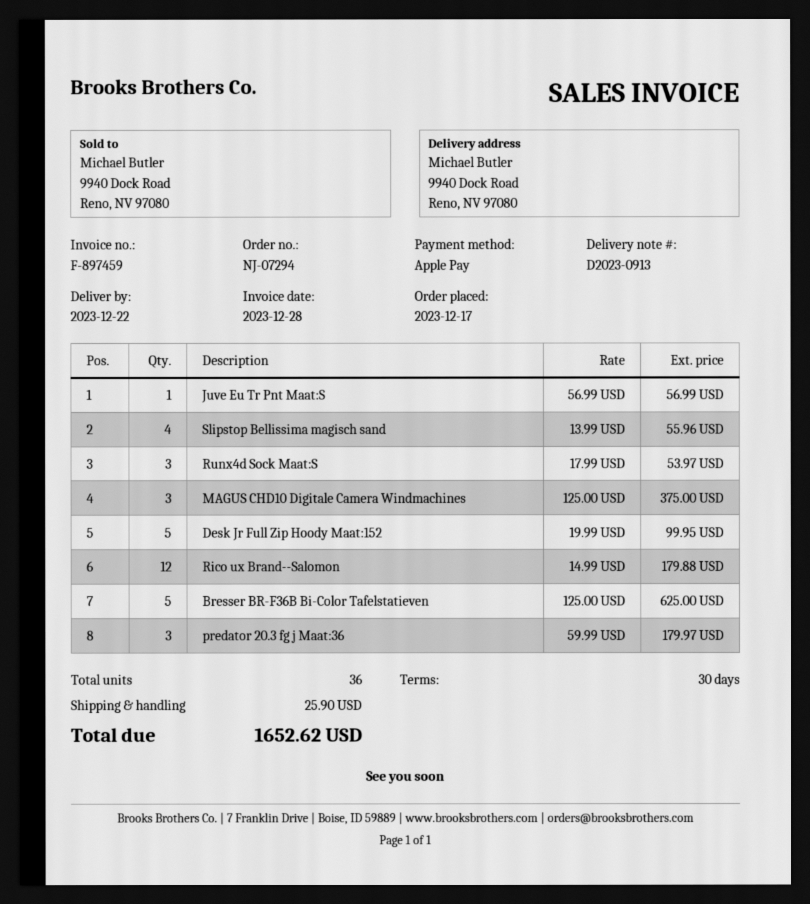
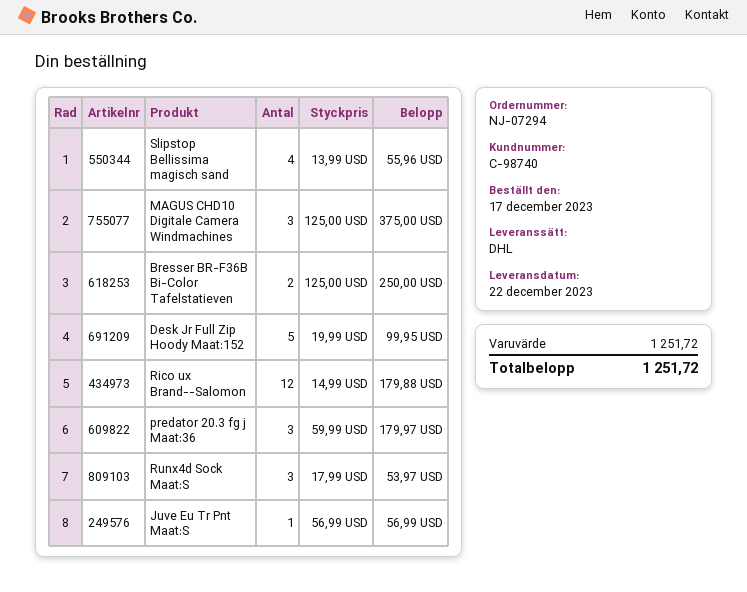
Bresser BR-F36B Bi-Color Tafelstatieven: 5 x 125.00 = 625.00 -> 2 x 125.00 = 250.00
shipping: 25.90 -> none
total: 1652.62 -> 1251.72

